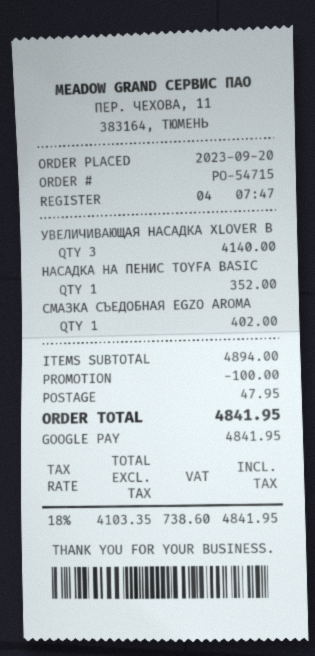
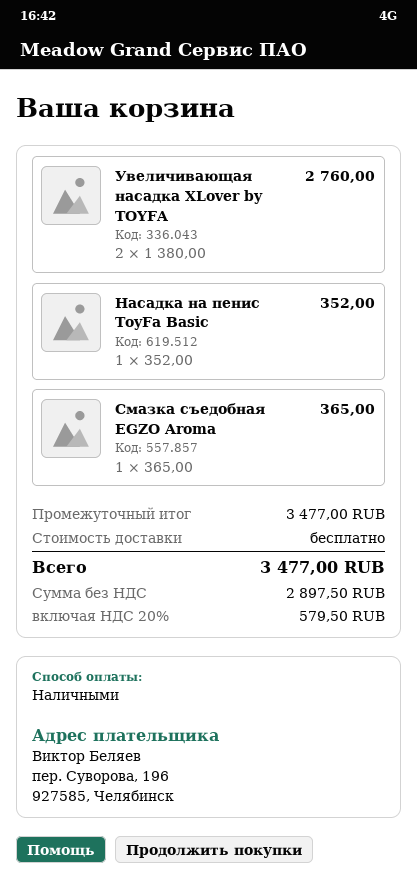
payment method: Google Pay -> cash
УВЕЛИЧИВАЮЩАЯ НАСАДКА XLOVER B: 3 for 4140.00 -> 2 for 2760.00
СМАЗКА СЪЕДОБНАЯ EGZO AROMA: 1 for 402.00 -> 1 for 365.00
subtotal: 4894.00 -> 3477.00
discount: 100.00 -> none
shipping: 47.95 -> 0.00
net: 4103.35 -> 2897.50
tax: 18% = 738.60 -> 20% = 579.50
total: 4841.95 -> 3477.00

